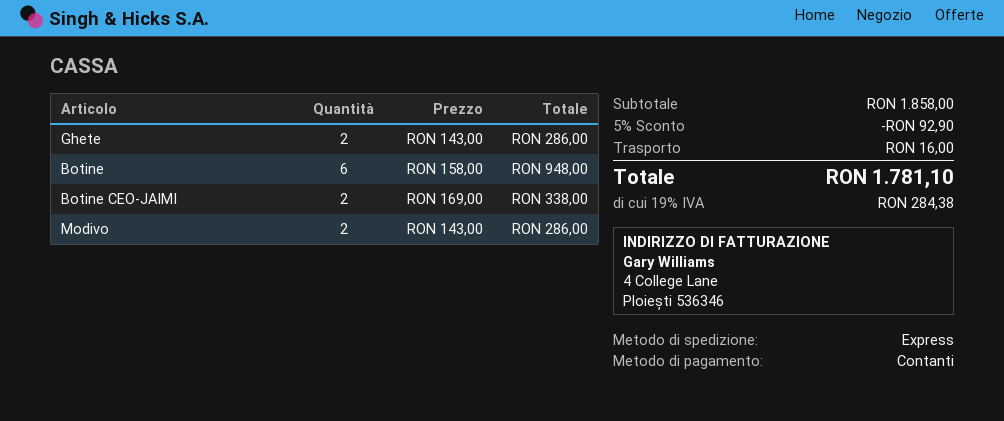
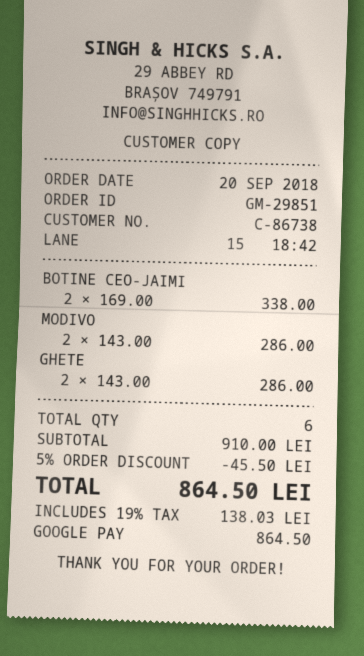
payment method: cash -> Google Pay
Botine: 6 x 158.00 = 948.00 -> none
subtotal: 1858.00 -> 910.00
discount: 5% = 92.90 -> 5% = 45.50
shipping: 16.00 -> none
tax: 19% = 284.38 -> 19% = 138.03
total: 1781.10 -> 864.50

